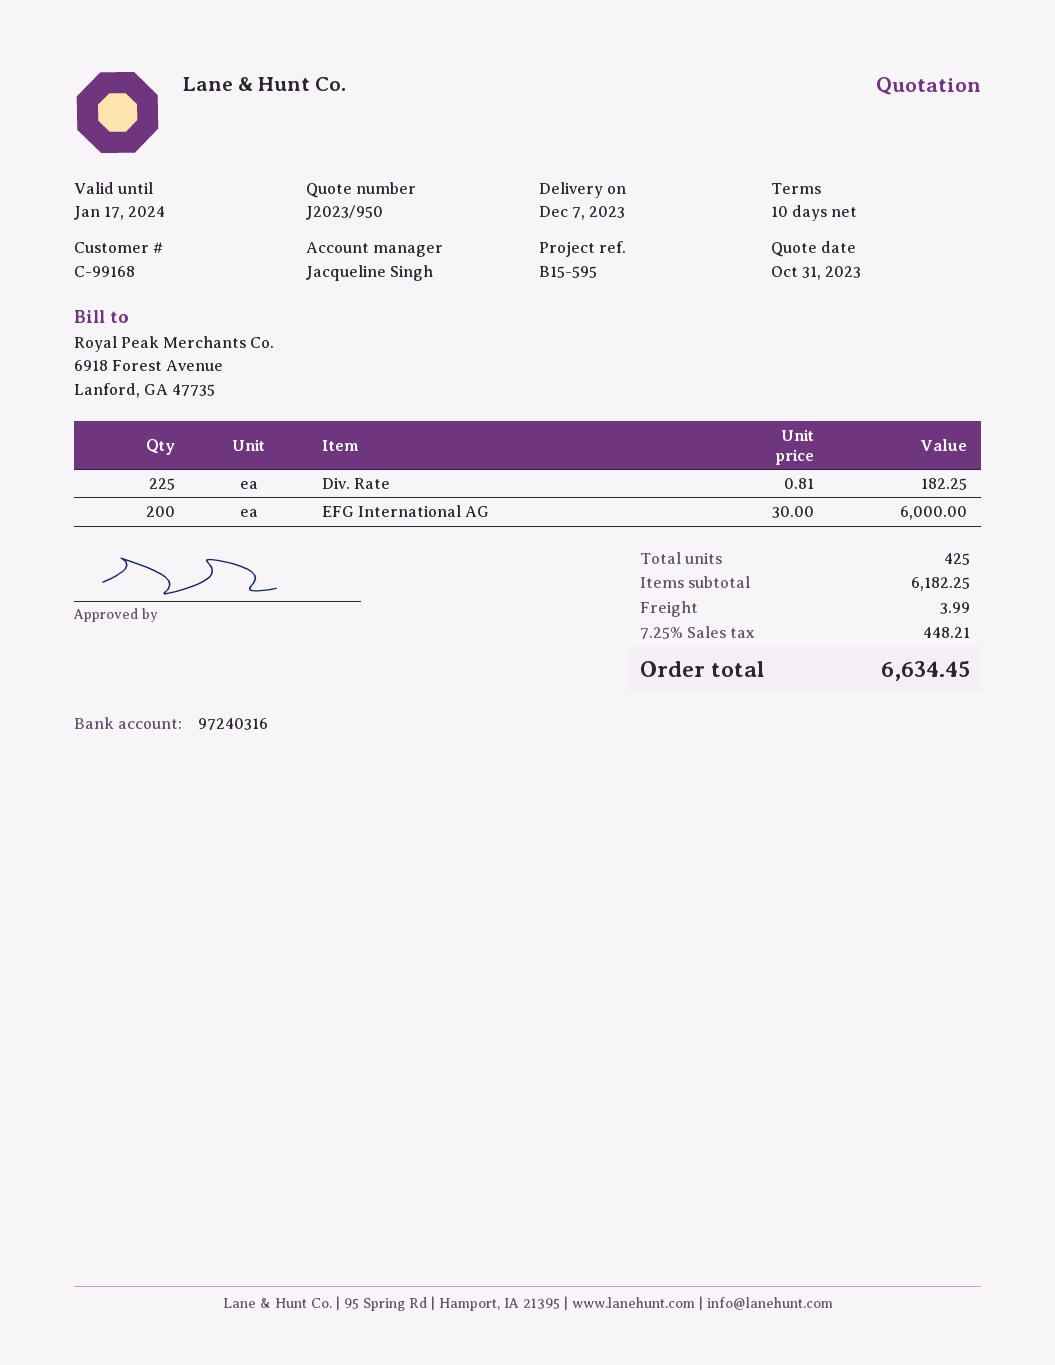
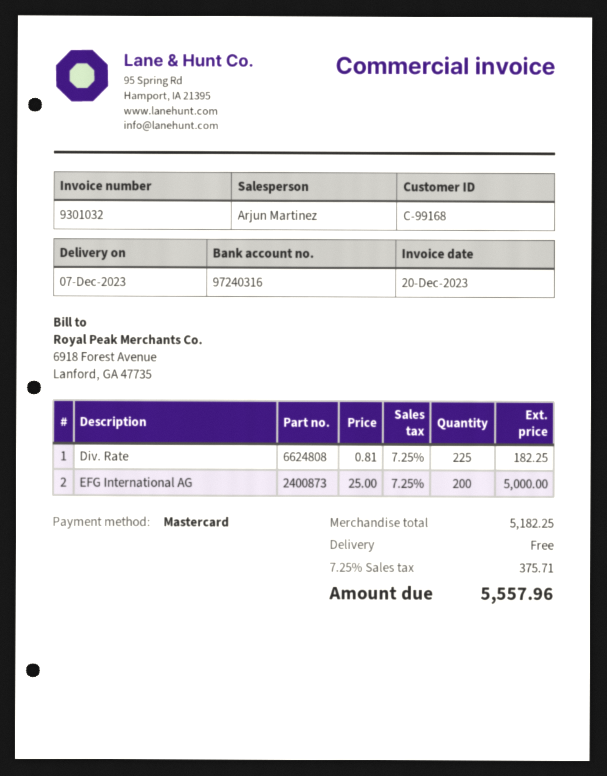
sales rep: Jacqueline Singh -> Arjun Martinez
EFG International AG: 200 x 30.00 = 6000.00 -> 200 x 25.00 = 5000.00
subtotal: 6182.25 -> 5182.25
shipping: 3.99 -> 0.00
tax: 7.25% = 448.21 -> 7.25% = 375.71
total: 6634.45 -> 5557.96

